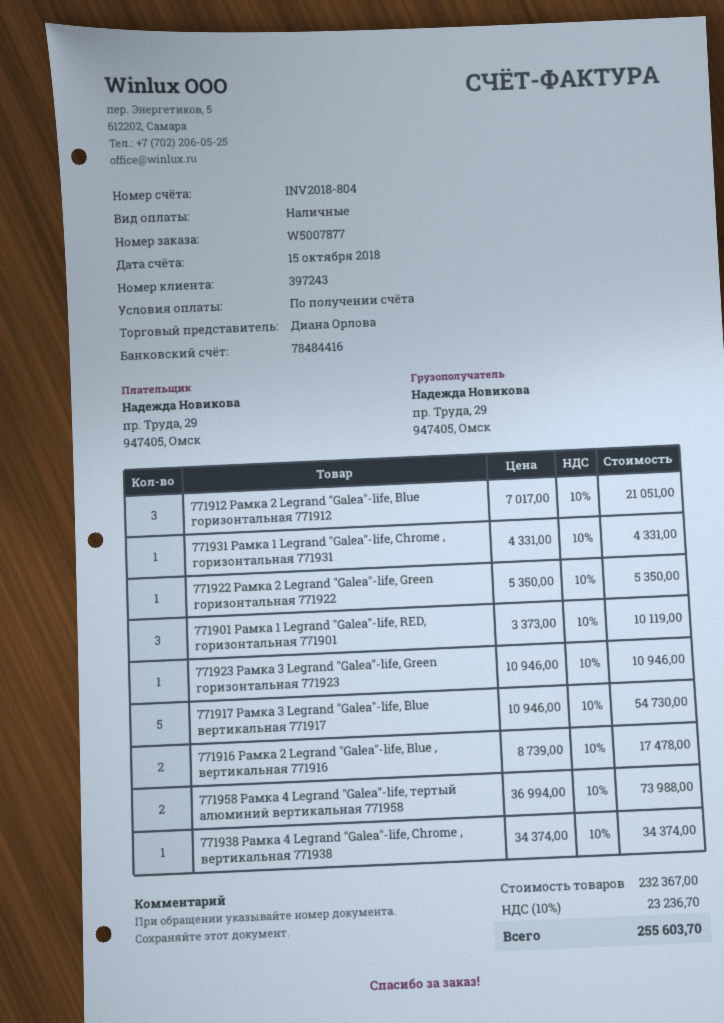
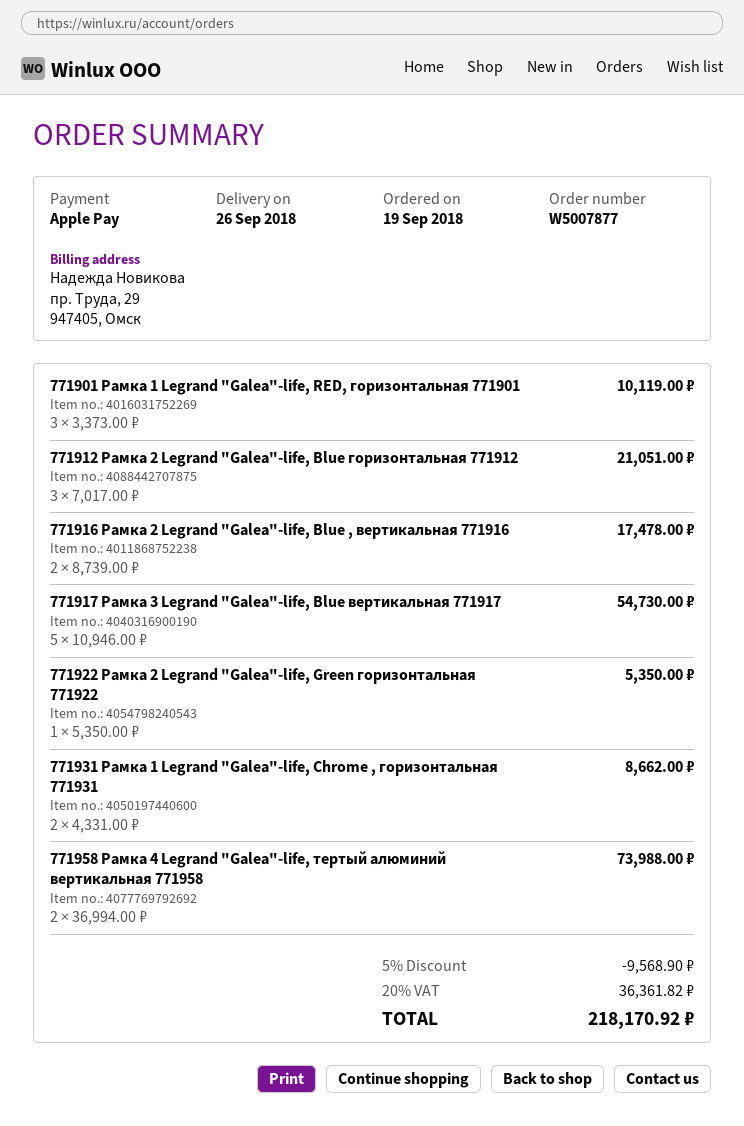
payment method: cash -> Apple Pay
771931 Рамка 1 Legrand "Galea"-life, Chrome , горизонтальная 771931: 1 x 4331.00 = 4331.00 -> 2 x 4331.00 = 8662.00
771923 Рамка 3 Legrand "Galea"-life, Green горизонтальная 771923: 1 x 10946.00 = 10946.00 -> none
771938 Рамка 4 Legrand "Galea"-life, Chrome , вертикальная 771938: 1 x 34374.00 = 34374.00 -> none
discount: none -> 5% = 9568.90
tax: 10% = 23236.70 -> 20% = 36361.82
total: 255603.70 -> 218170.92

